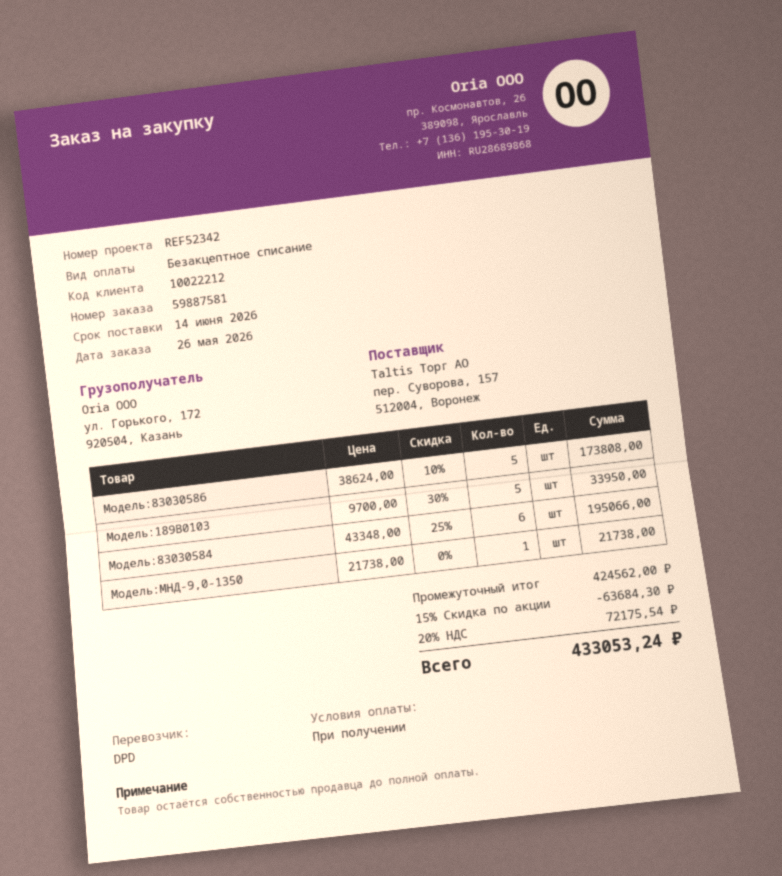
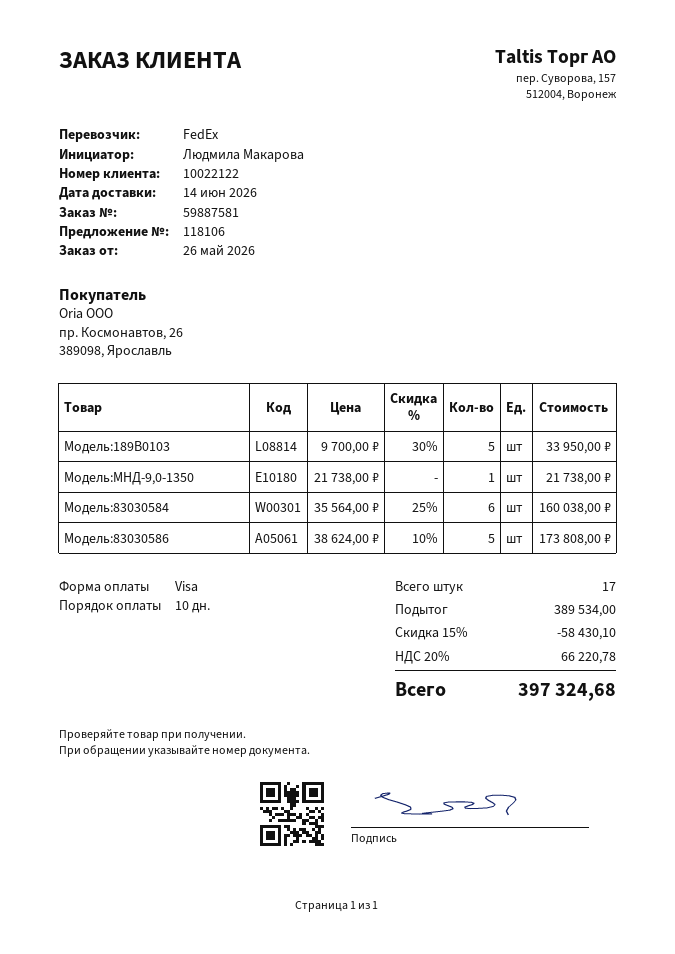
payment terms: on receipt -> 10 days
customer number: 10022212 -> 10022122
payment method: direct debit -> Visa
shipping method: DPD -> FedEx
Модель:83030584: 6 x 43348.00 - 25% = 195066.00 -> 6 x 35564.00 - 25% = 160038.00
subtotal: 424562.00 -> 389534.00
discount: 15% = 63684.30 -> 15% = 58430.10
tax: 20% = 72175.54 -> 20% = 66220.78
total: 433053.24 -> 397324.68

